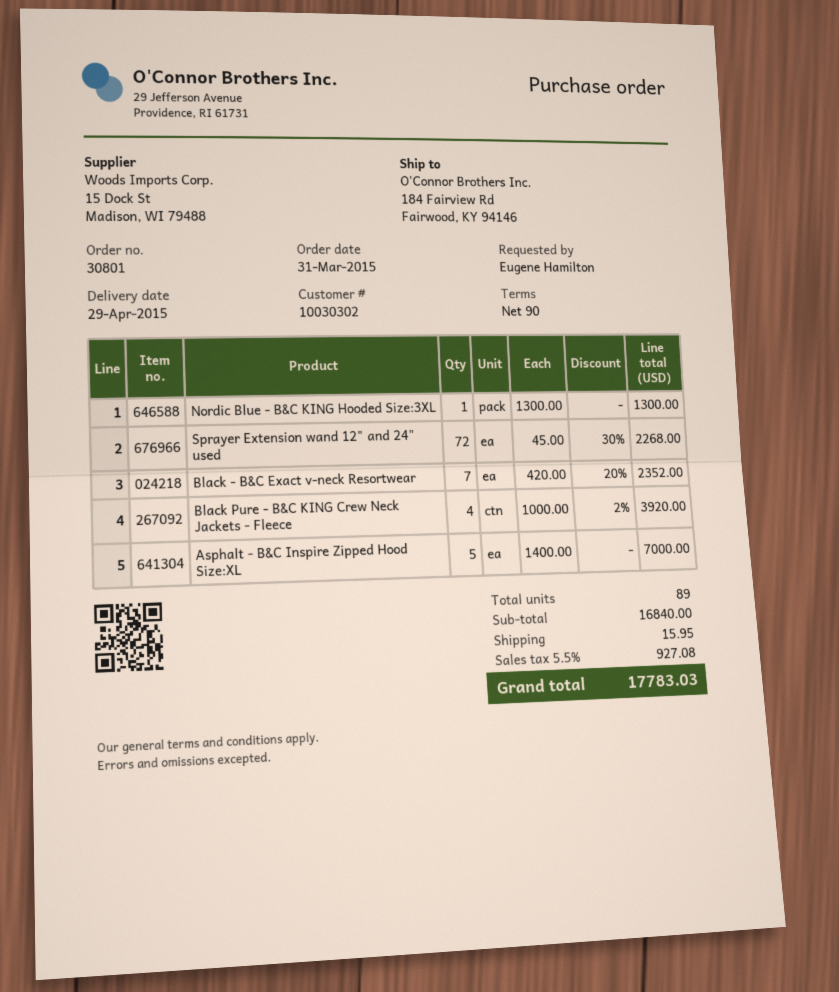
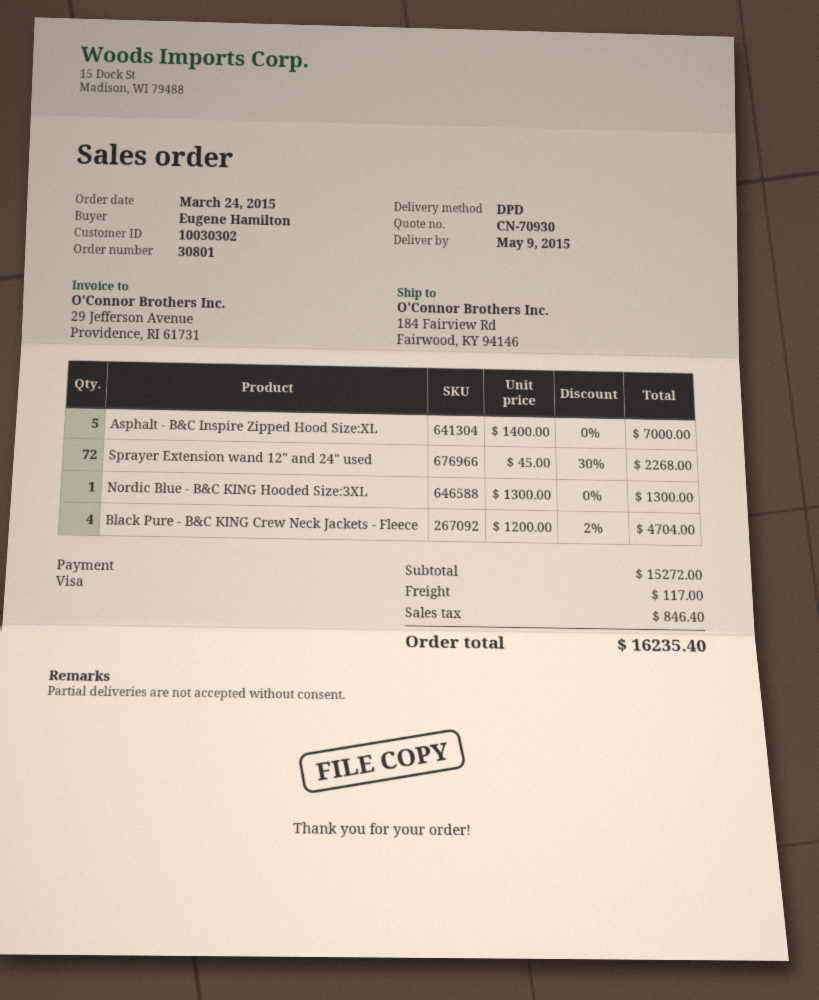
order date: 2015-03-31 -> 2015-03-24
delivery date: 2015-04-29 -> 2015-05-09
Black - B&C Exact v-neck Resortwear: 7 x 420.00 - 20% = 2352.00 -> none
Black Pure - B&C KING Crew Neck Jackets - Fleece: 4 x 1000.00 - 2% = 3920.00 -> 4 x 1200.00 - 2% = 4704.00
subtotal: 16840.00 -> 15272.00
shipping: 15.95 -> 117.00
tax: 927.08 -> 846.40
total: 17783.03 -> 16235.40

